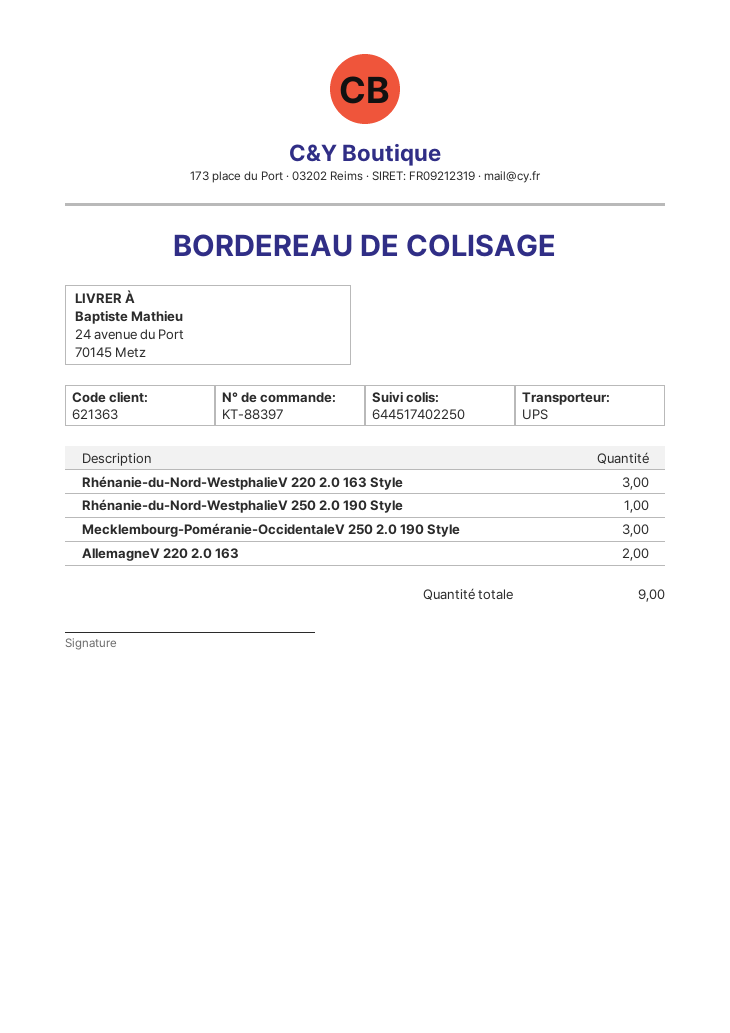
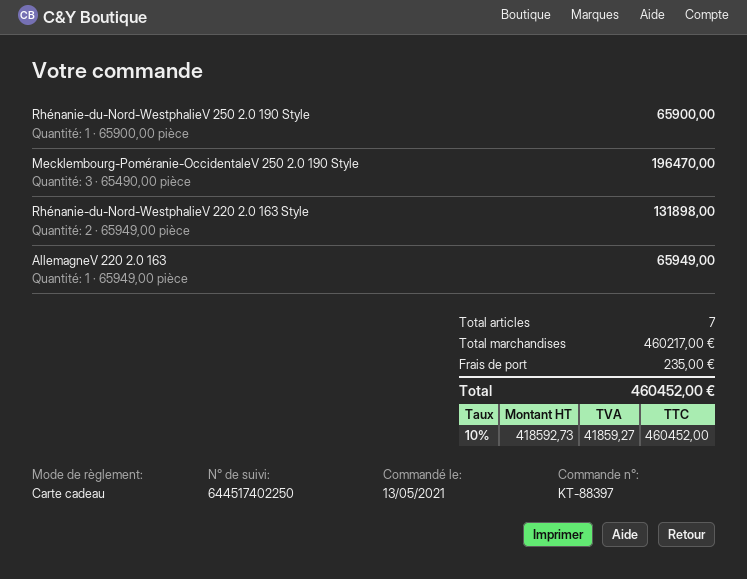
Rhénanie-du-Nord-WestphalieV 220 2.0 163 Style: 3 -> 2
AllemagneV 220 2.0 163: 2 -> 1
total quantity: 9 -> 7

